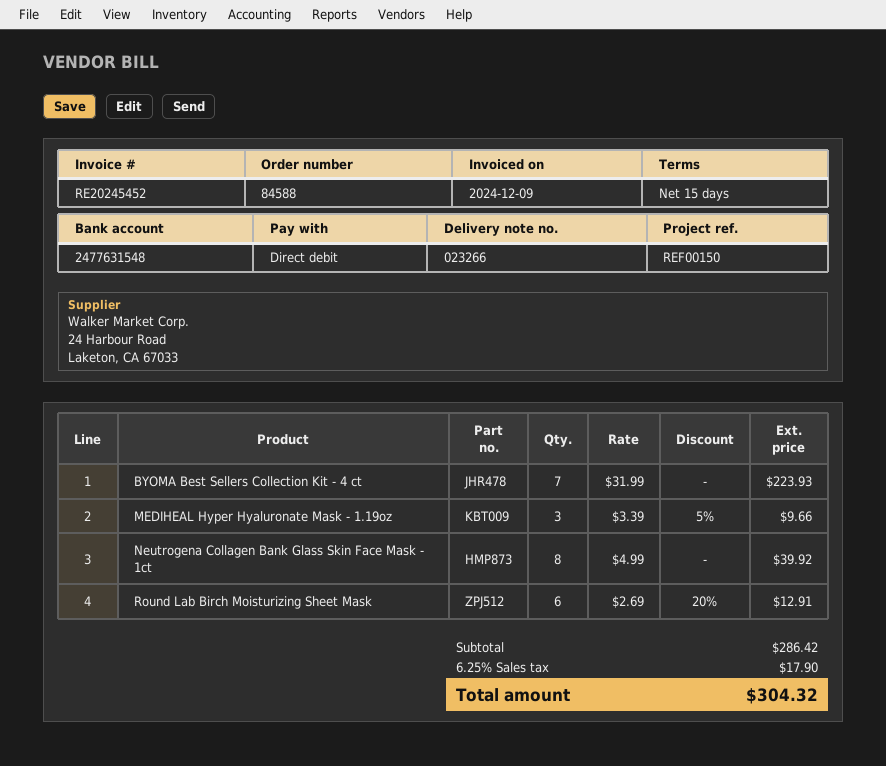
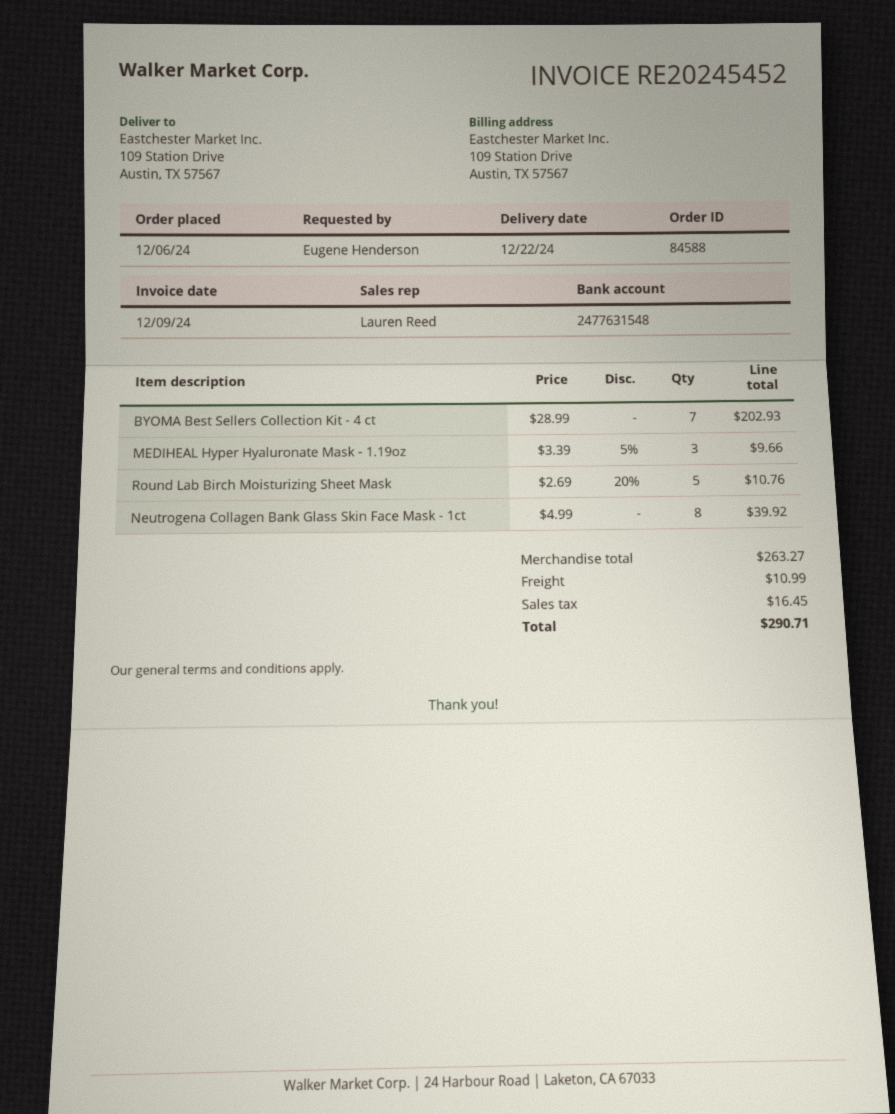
BYOMA Best Sellers Collection Kit - 4 ct: 7 x 31.99 = 223.93 -> 7 x 28.99 = 202.93
Round Lab Birch Moisturizing Sheet Mask: 6 x 2.69 - 20% = 12.91 -> 5 x 2.69 - 20% = 10.76
subtotal: 286.42 -> 263.27
shipping: none -> 10.99
tax: 17.90 -> 16.45
total: 304.32 -> 290.71

